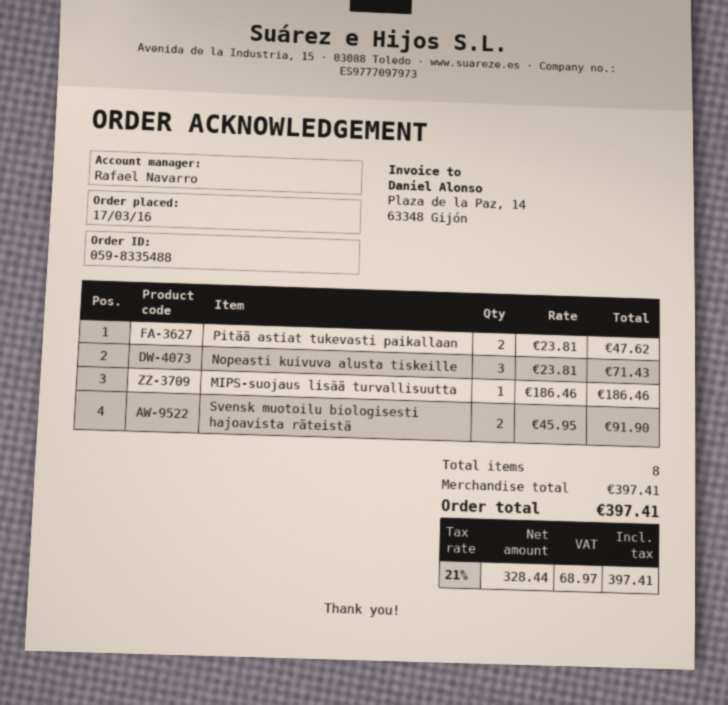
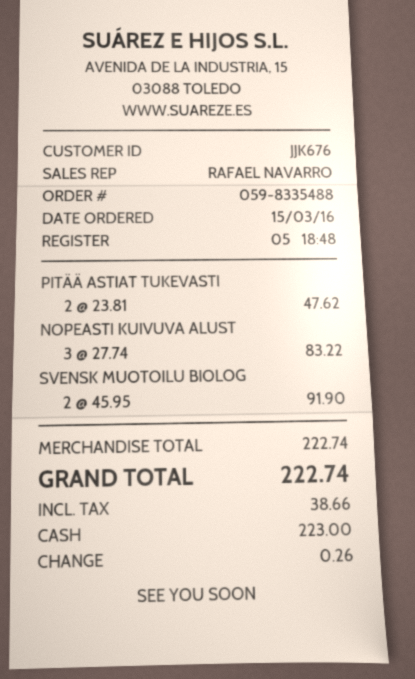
order date: 2016-03-17 -> 2016-03-15
Nopeasti kuivuva alusta tiskeille: 3 x 23.81 = 71.43 -> 3 x 27.74 = 83.22
MIPS-suojaus lisää turvallisuutta: 1 x 186.46 = 186.46 -> none
subtotal: 397.41 -> 222.74
tax: 68.97 -> 38.66
total: 397.41 -> 222.74

